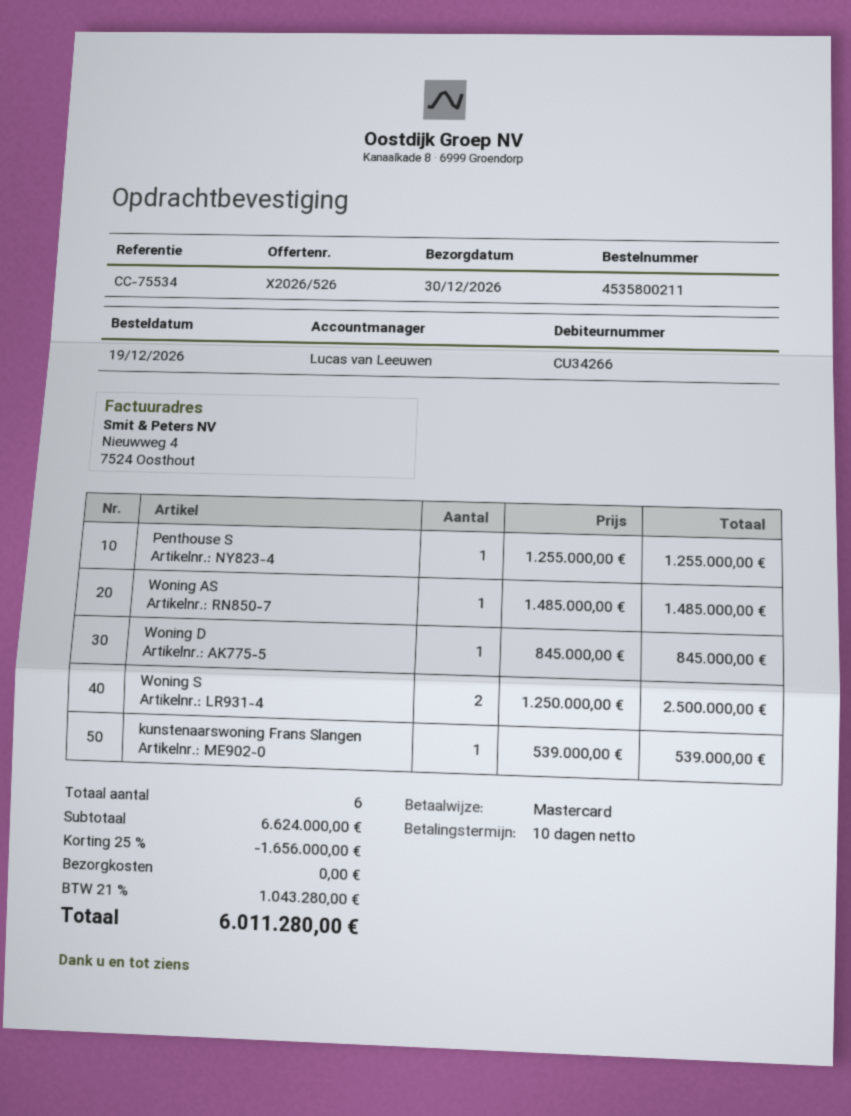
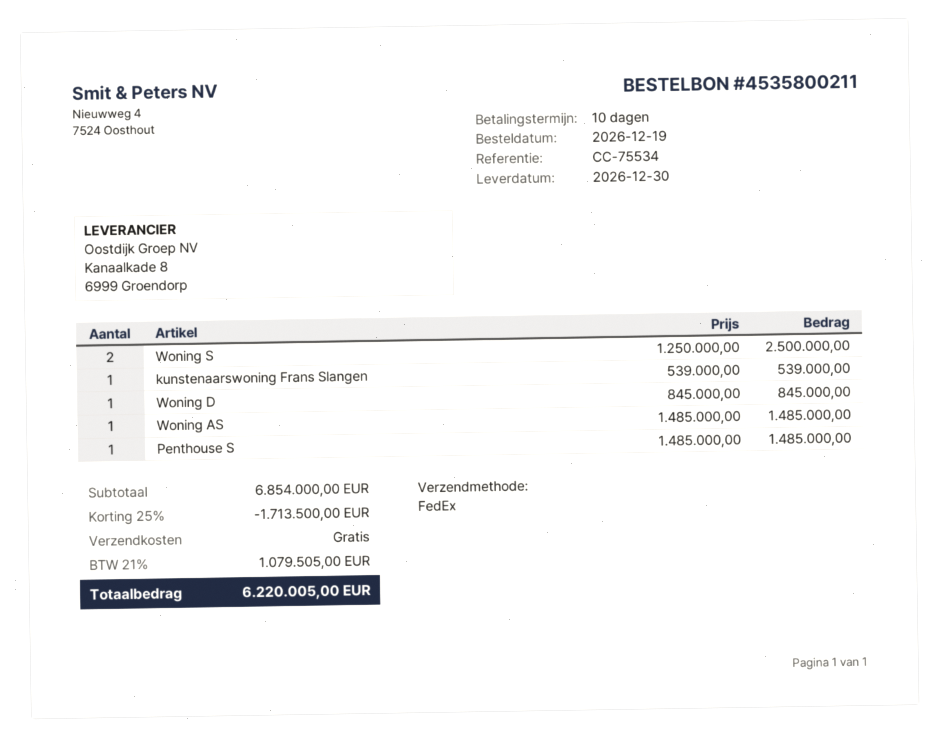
Penthouse S: 1 x 1255000.00 = 1255000.00 -> 1 x 1485000.00 = 1485000.00
subtotal: 6624000.00 -> 6854000.00
discount: 25% = 1656000.00 -> 25% = 1713500.00
tax: 21% = 1043280.00 -> 21% = 1079505.00
total: 6011280.00 -> 6220005.00

